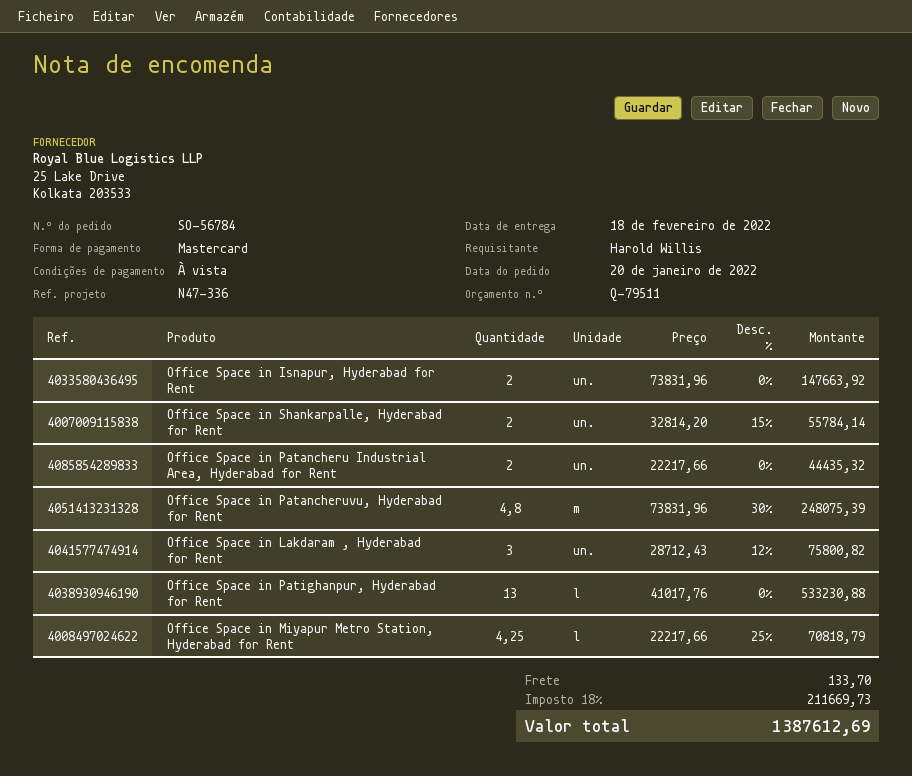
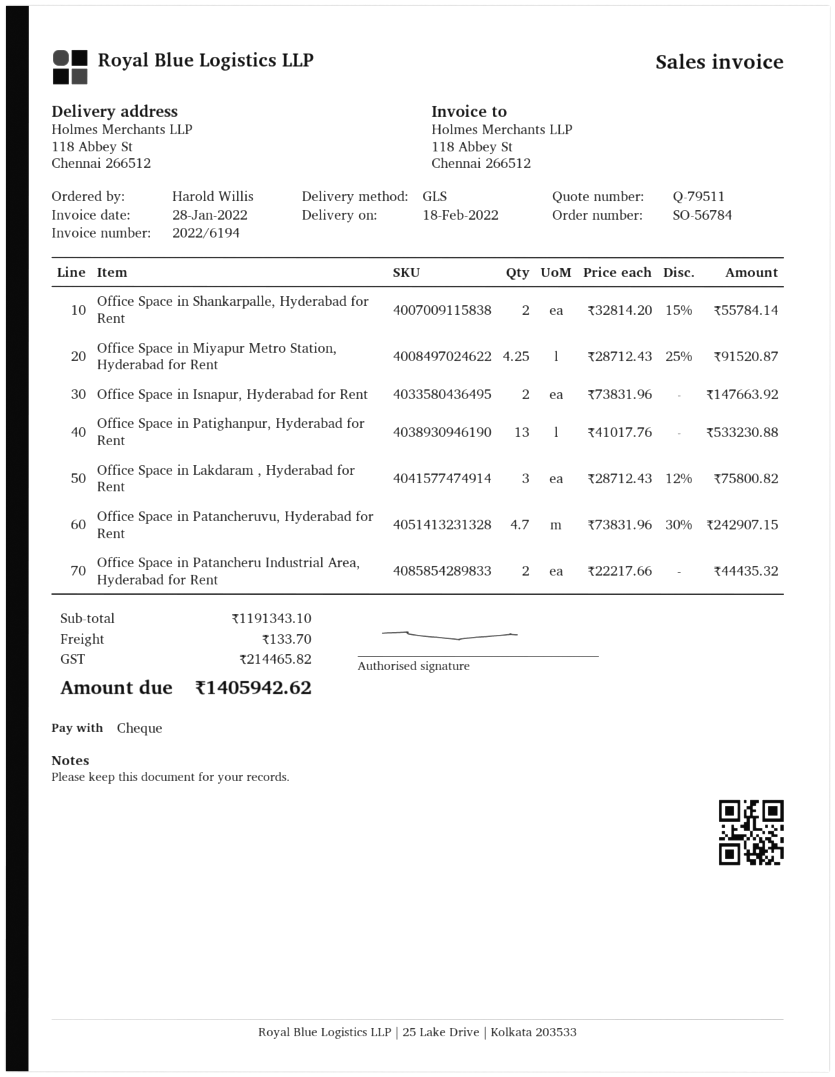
payment method: Mastercard -> cheque
Office Space in Patancheruvu, Hyderabad for Rent: 4.8 x 73831.96 - 30% = 248075.39 -> 4.7 x 73831.96 - 30% = 242907.15
Office Space in Miyapur Metro Station, Hyderabad for Rent: 4.25 x 22217.66 - 25% = 70818.79 -> 4.25 x 28712.43 - 25% = 91520.87
tax: 211669.73 -> 214465.82
total: 1387612.69 -> 1405942.62

